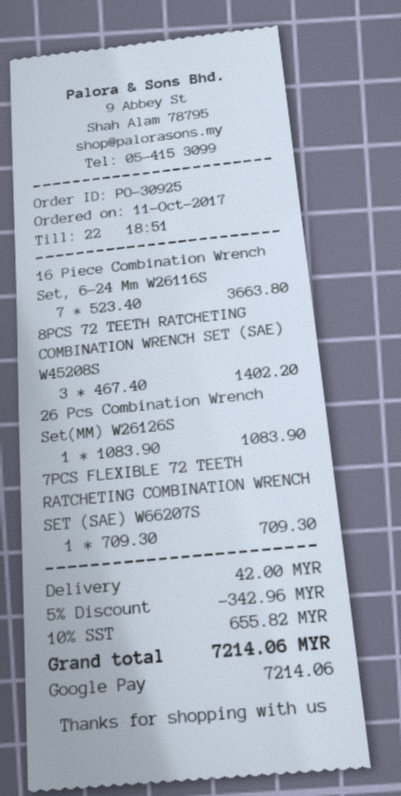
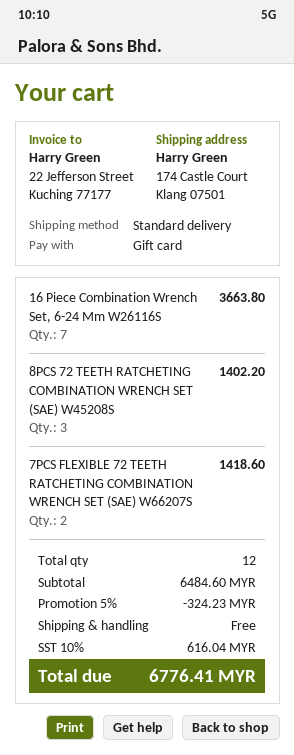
payment method: Google Pay -> gift card
26 Pcs Combination Wrench Set(MM) W26126S: 1 for 1083.90 -> none
7PCS FLEXIBLE 72 TEETH RATCHETING COMBINATION WRENCH SET (SAE) W66207S: 1 for 709.30 -> 2 for 1418.60
discount: 5% = 342.96 -> 5% = 324.23
shipping: 42.00 -> 0.00
tax: 10% = 655.82 -> 10% = 616.04
total: 7214.06 -> 6776.41

